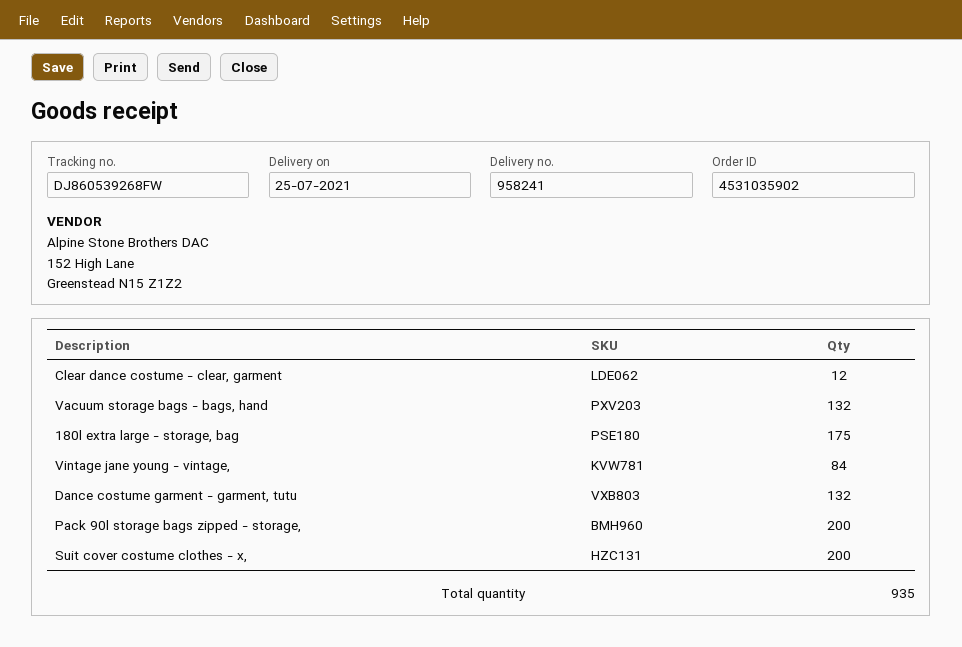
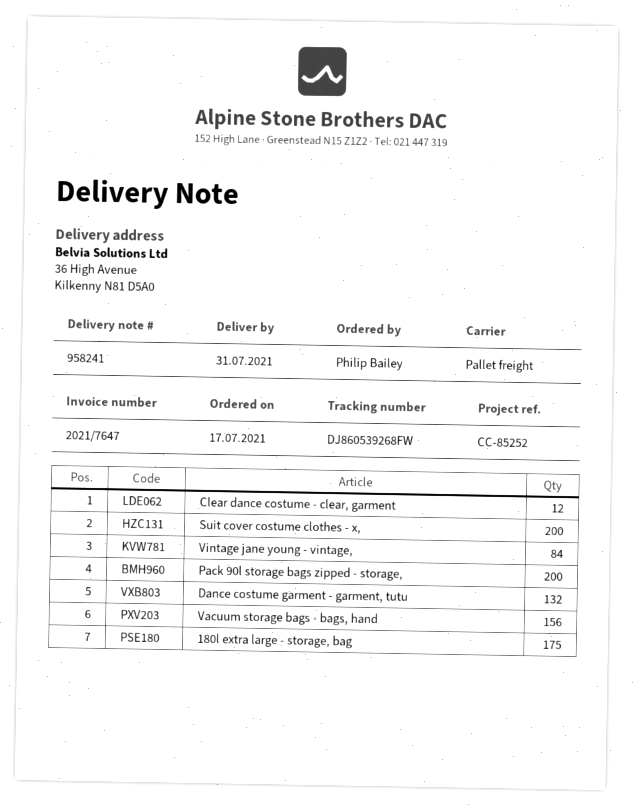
delivery date: 2021-07-25 -> 2021-07-31
Vacuum storage bags - bags, hand: 132 -> 156

